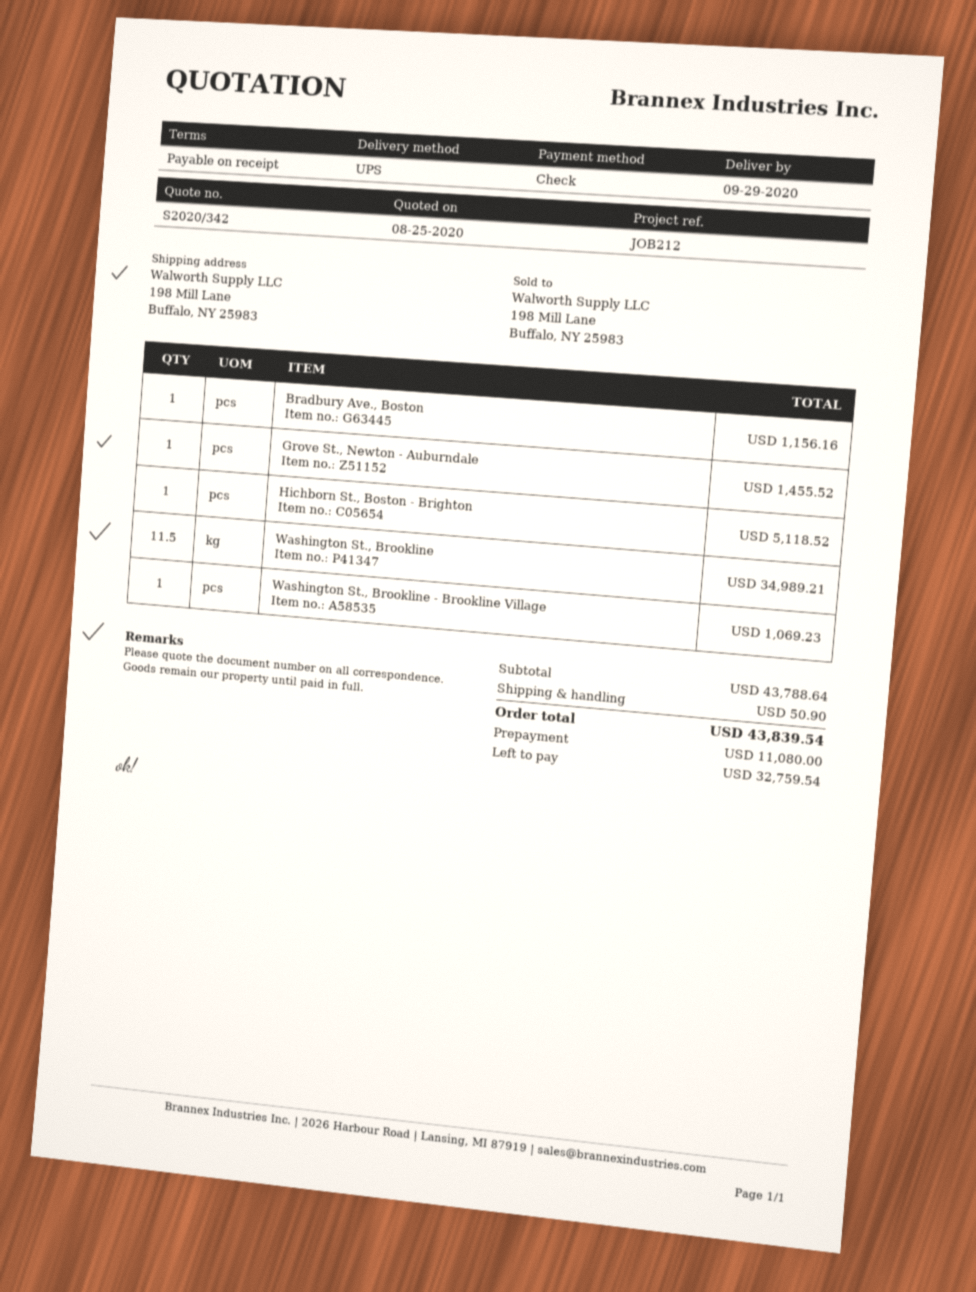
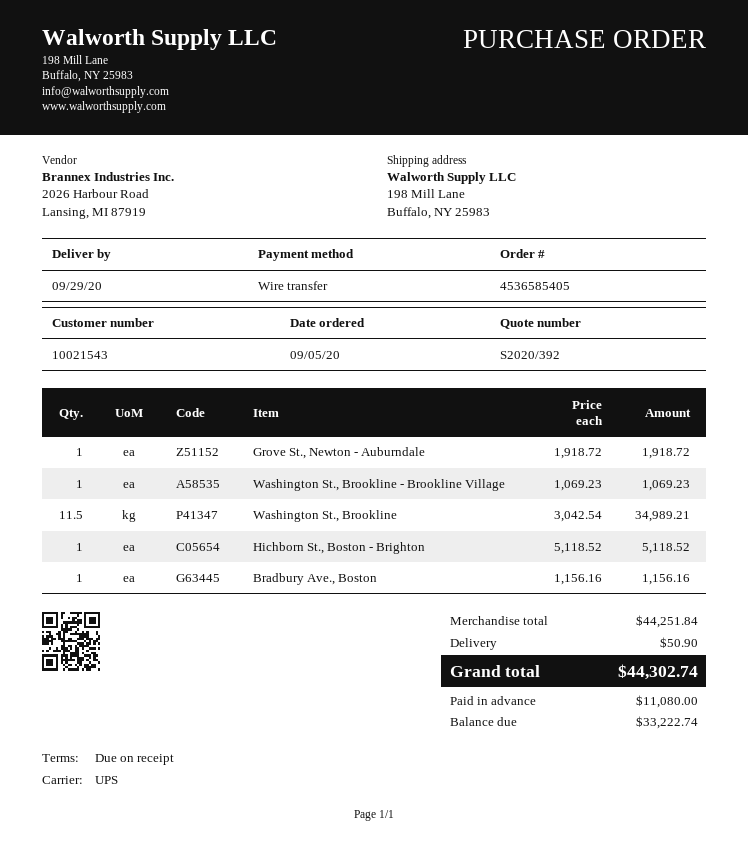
quote number: S2020/342 -> S2020/392
payment method: cheque -> bank transfer
Grove St., Newton - Auburndale: 1 for 1455.52 -> 1 for 1918.72
subtotal: 43788.64 -> 44251.84
total: 43839.54 -> 44302.74
balance: 32759.54 -> 33222.74

